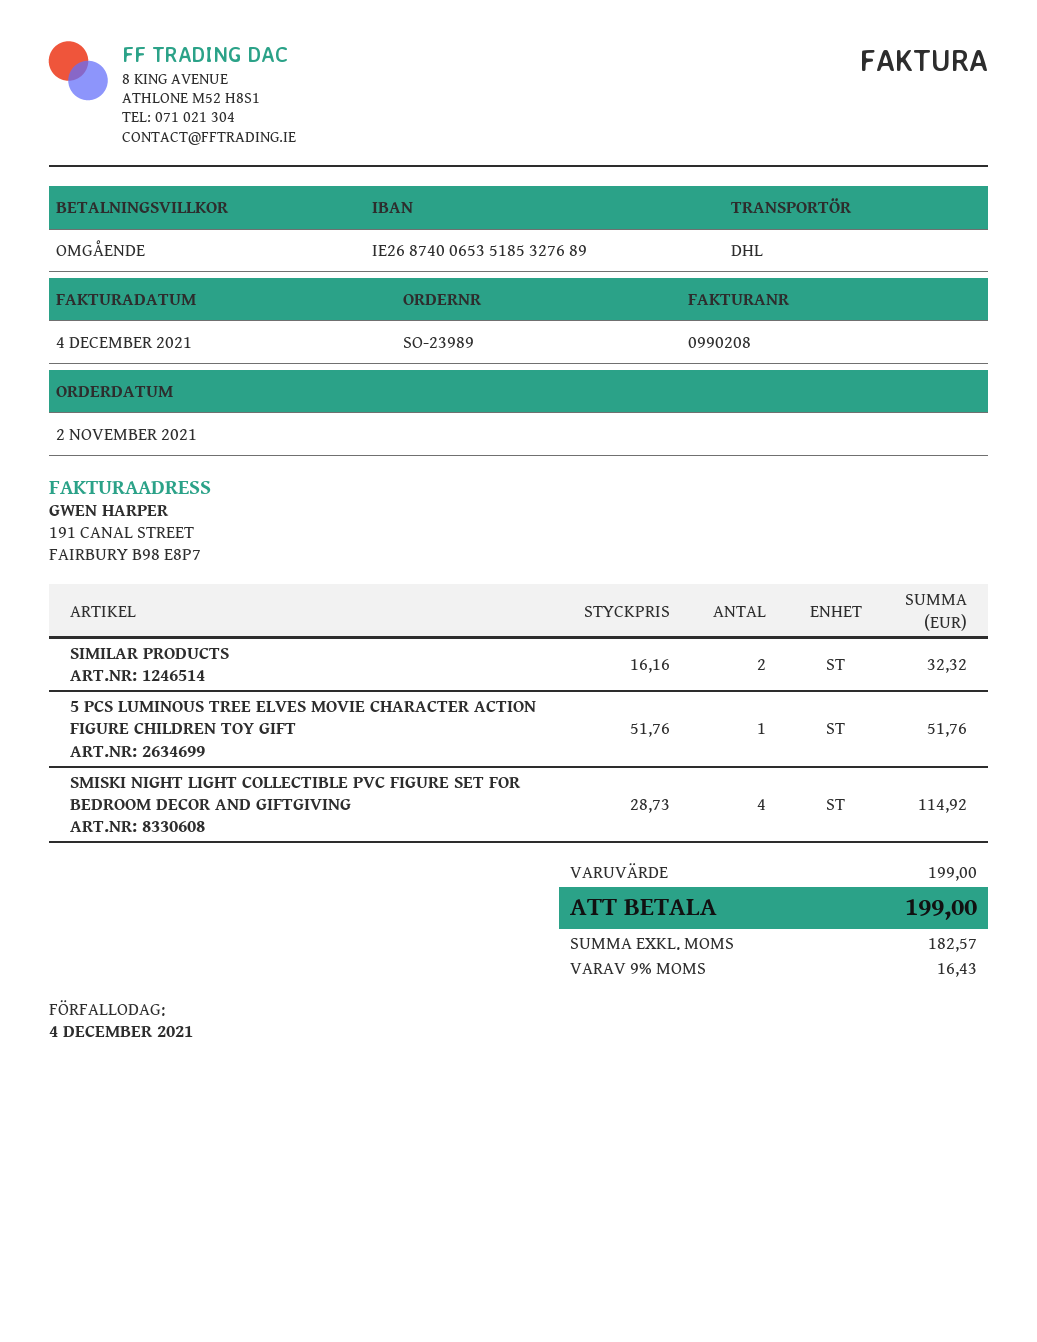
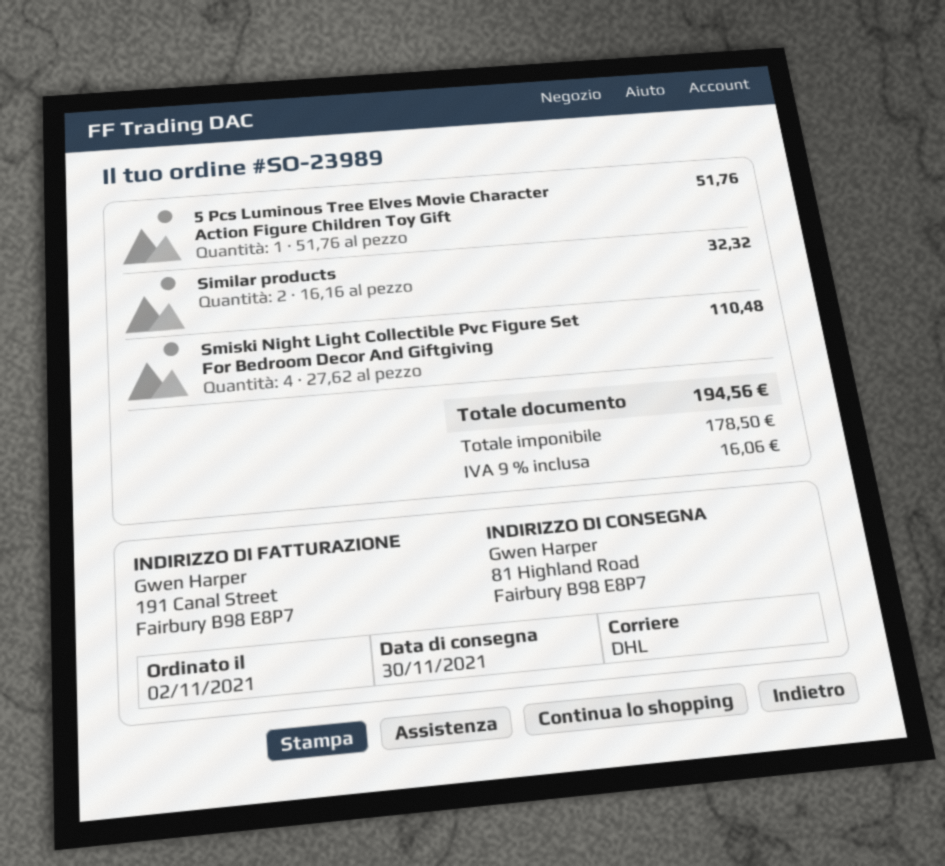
SMISKI NIGHT LIGHT COLLECTIBLE PVC FIGURE SET FOR BEDROOM DECOR AND GIFTGIVING: 4 x 28.73 = 114.92 -> 4 x 27.62 = 110.48
net: 182.57 -> 178.50
tax: 9% = 16.43 -> 9% = 16.06
total: 199.00 -> 194.56

